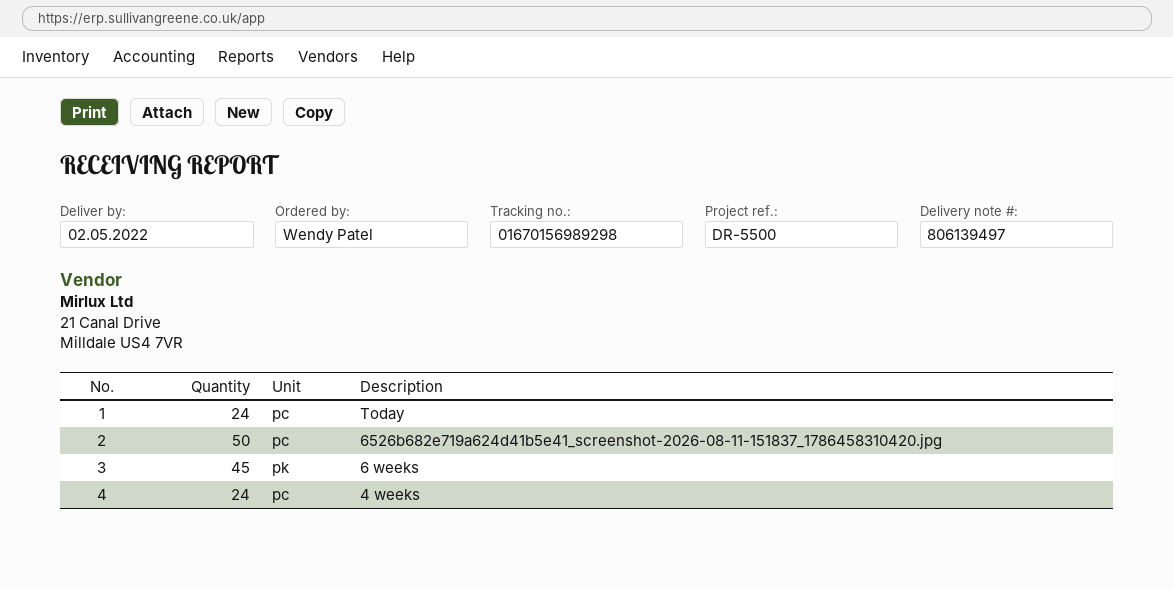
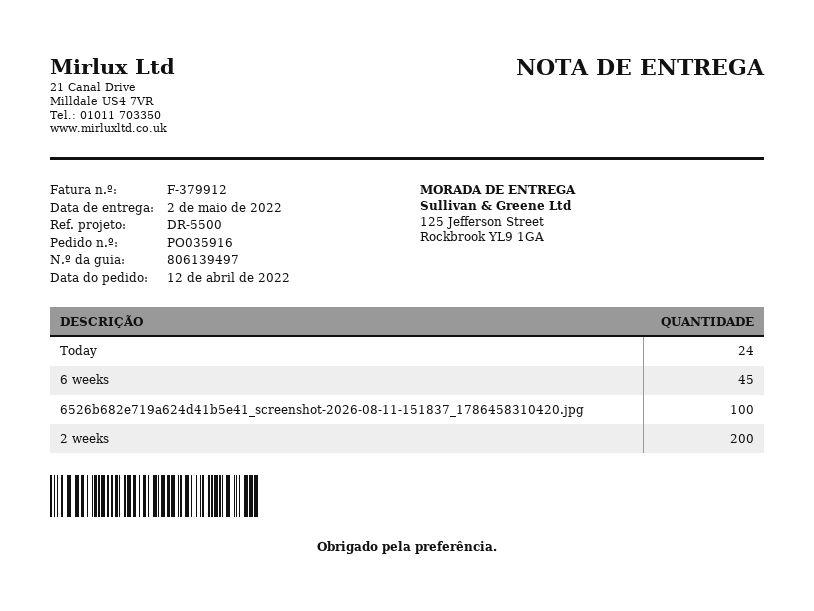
6526b682e719a624d41b5e41_screenshot-2026-08-11-151837_1786458310420.jpg: 50 -> 100
4 weeks: 24 -> none
2 weeks: none -> 200

